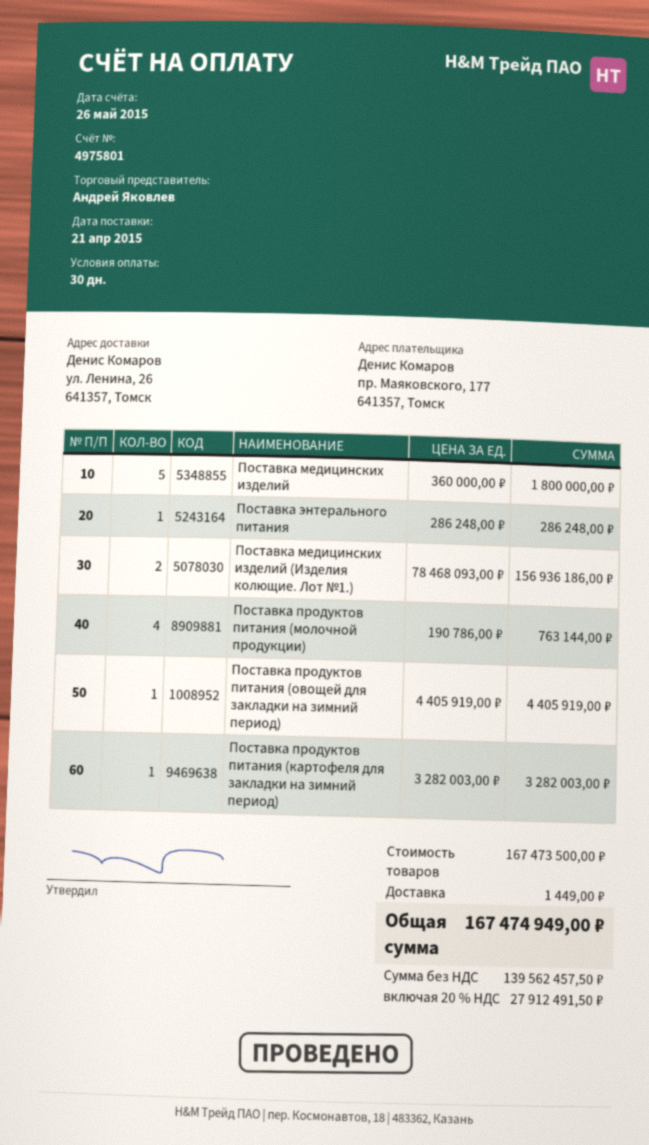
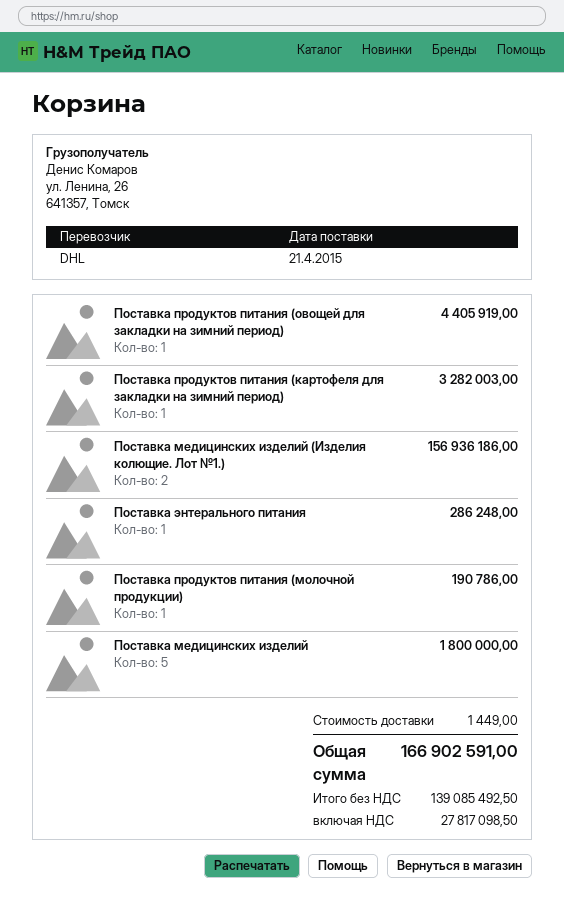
Поставка продуктов питания (молочной продукции): 4 for 763144.00 -> 1 for 190786.00
net: 139562457.50 -> 139085492.50
tax: 27912491.50 -> 27817098.50
total: 167474949.00 -> 166902591.00

